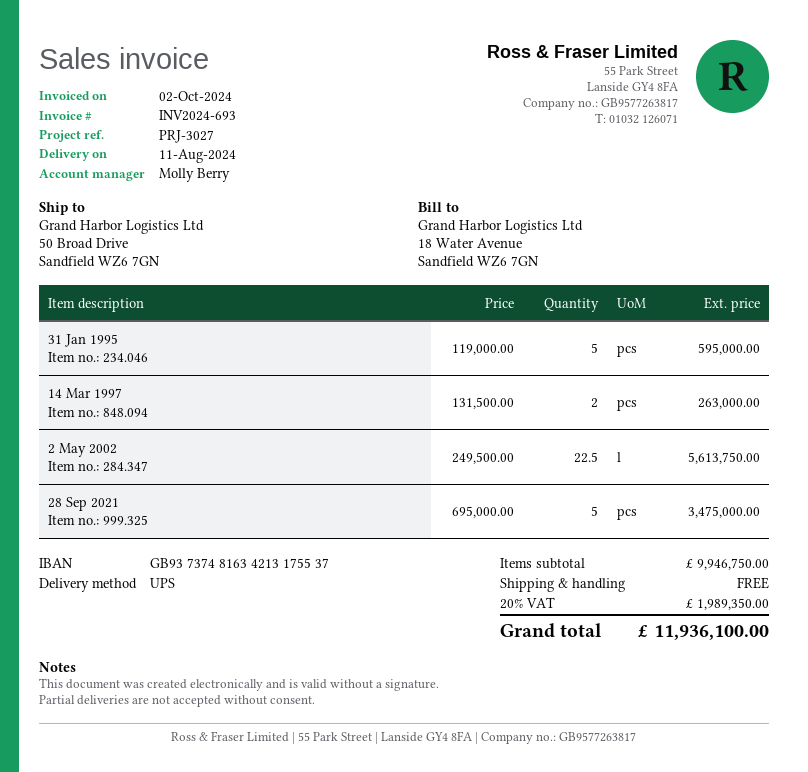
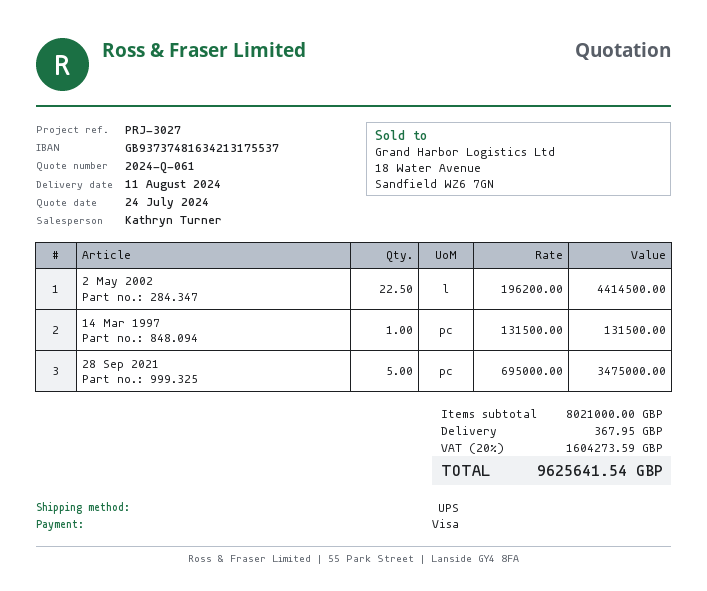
sales rep: Molly Berry -> Kathryn Turner
31 Jan 1995: 5 x 119000.00 = 595000.00 -> none
14 Mar 1997: 2 x 131500.00 = 263000.00 -> 1 x 131500.00 = 131500.00
2 May 2002: 22.5 x 249500.00 = 5613750.00 -> 22.5 x 196200.00 = 4414500.00
subtotal: 9946750.00 -> 8021000.00
shipping: 0.00 -> 367.95
tax: 20% = 1989350.00 -> 20% = 1604273.59
total: 11936100.00 -> 9625641.54

